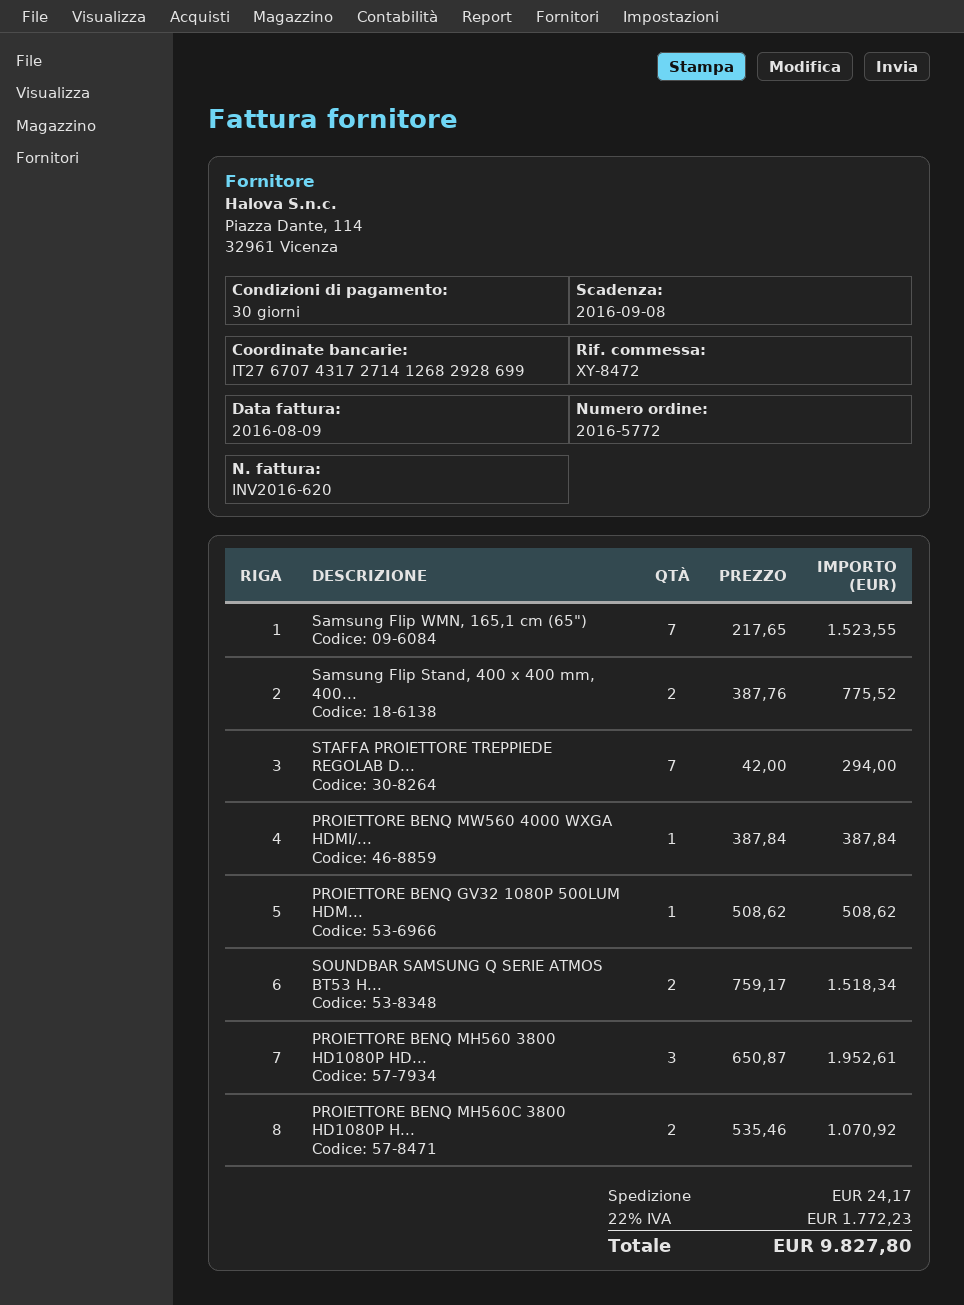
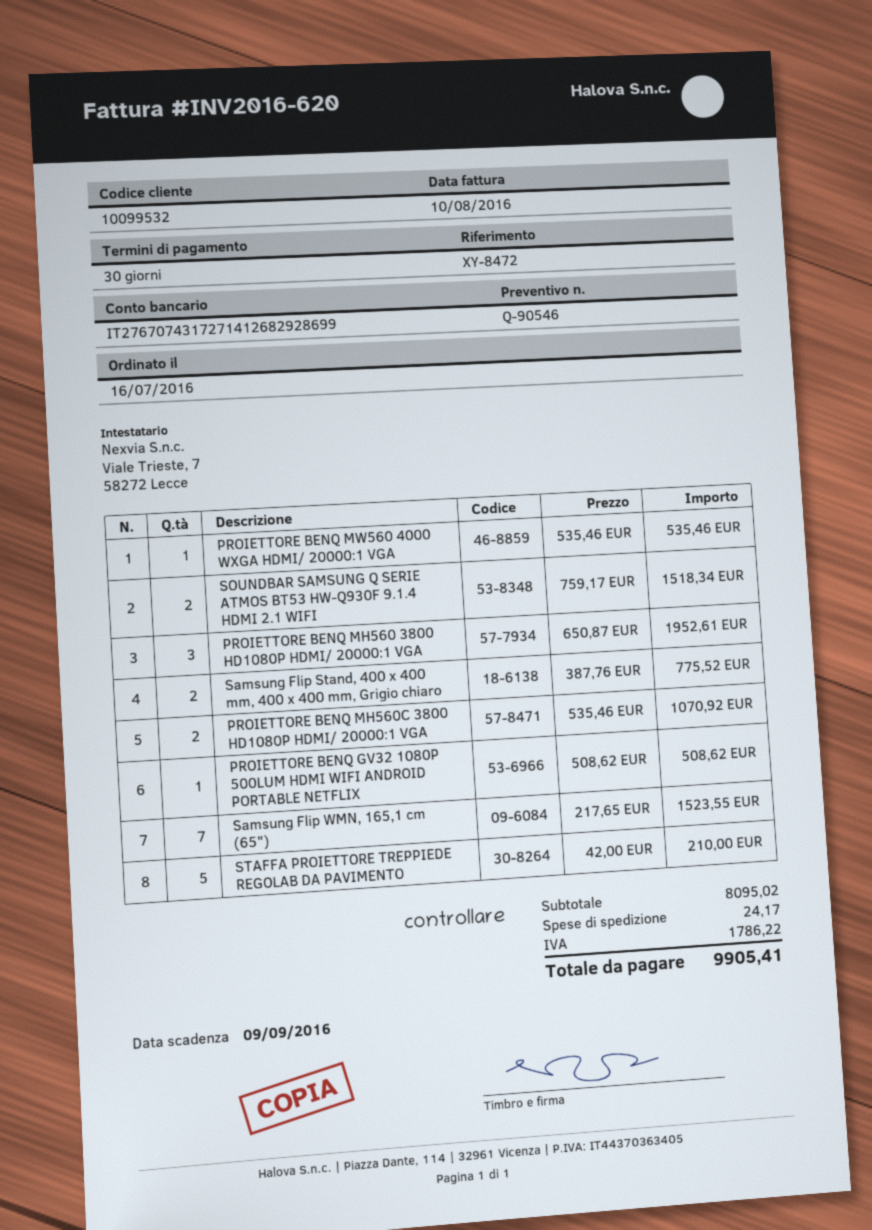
invoice date: 2016-08-09 -> 2016-08-10
due date: 2016-09-08 -> 2016-09-09
STAFFA PROIETTORE TREPPIEDE REGOLAB D...: 7 x 42.00 = 294.00 -> 5 x 42.00 = 210.00
PROIETTORE BENQ MW560 4000 WXGA HDMI/...: 1 x 387.84 = 387.84 -> 1 x 535.46 = 535.46
tax: 1772.23 -> 1786.22
total: 9827.80 -> 9905.41

